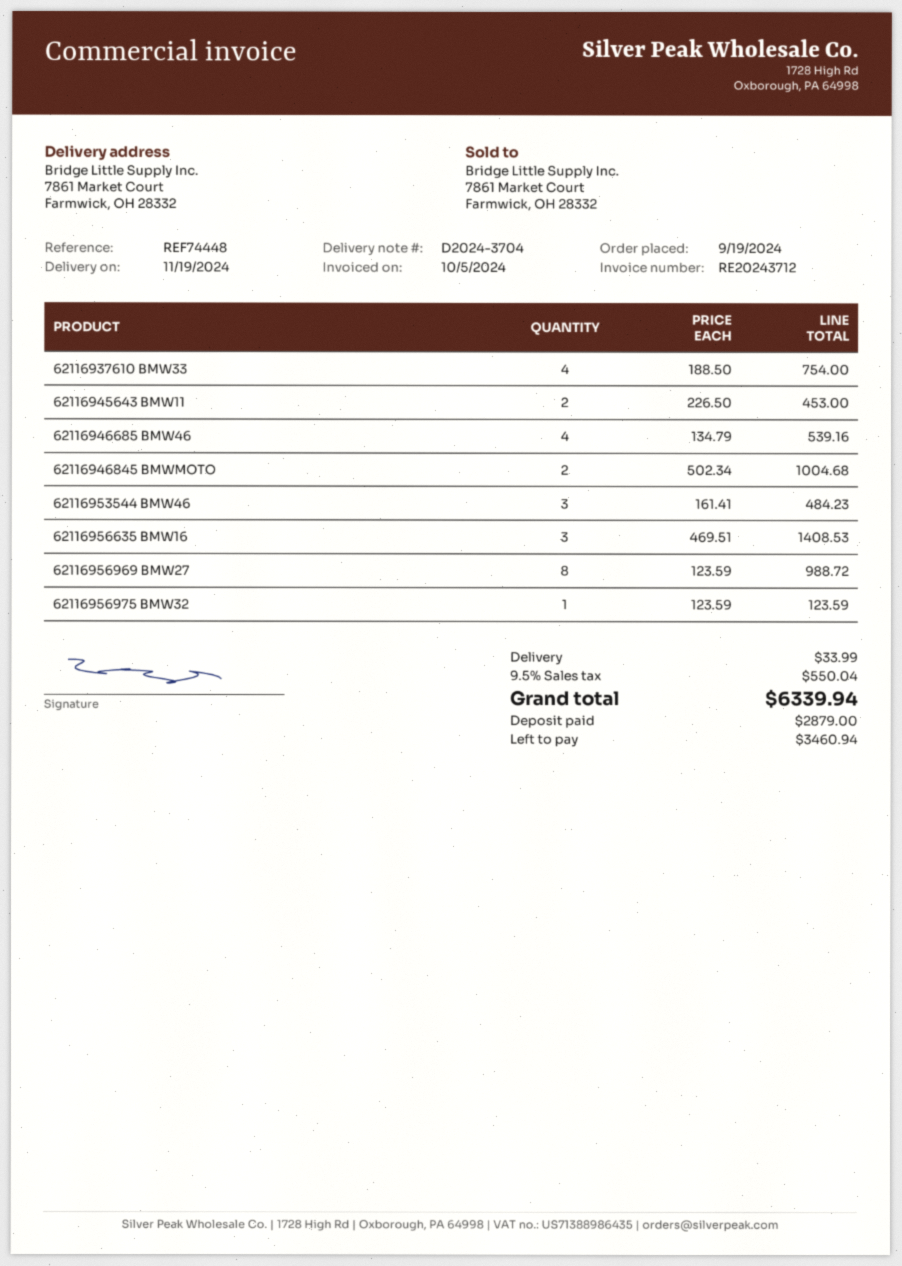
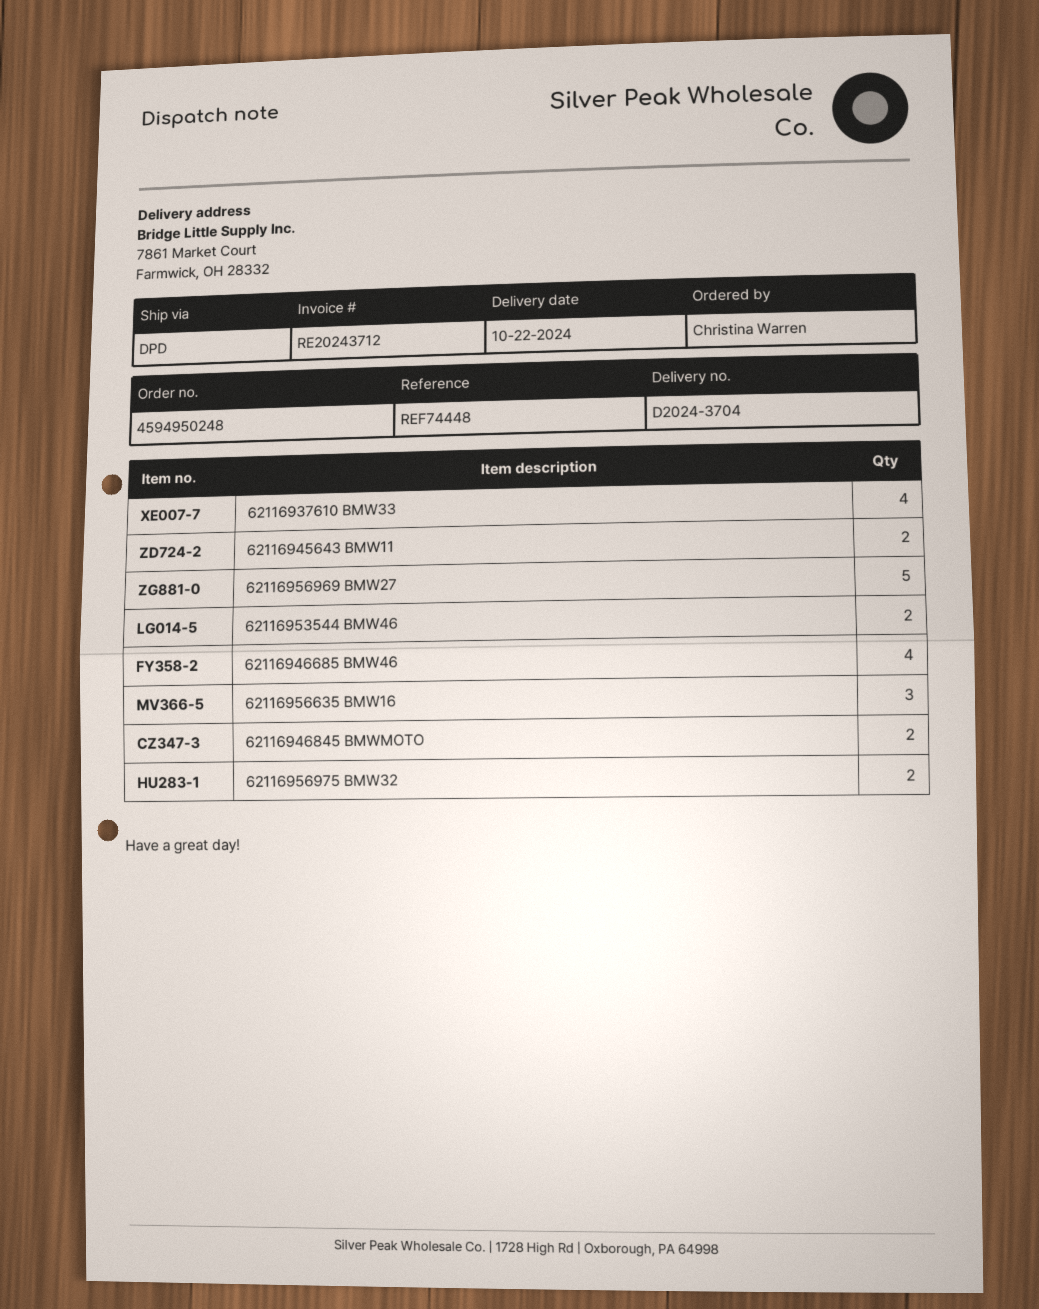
delivery date: 2024-11-19 -> 2024-10-22
62116953544 BMW46: 3 -> 2
62116956969 BMW27: 8 -> 5
62116956975 BMW32: 1 -> 2

